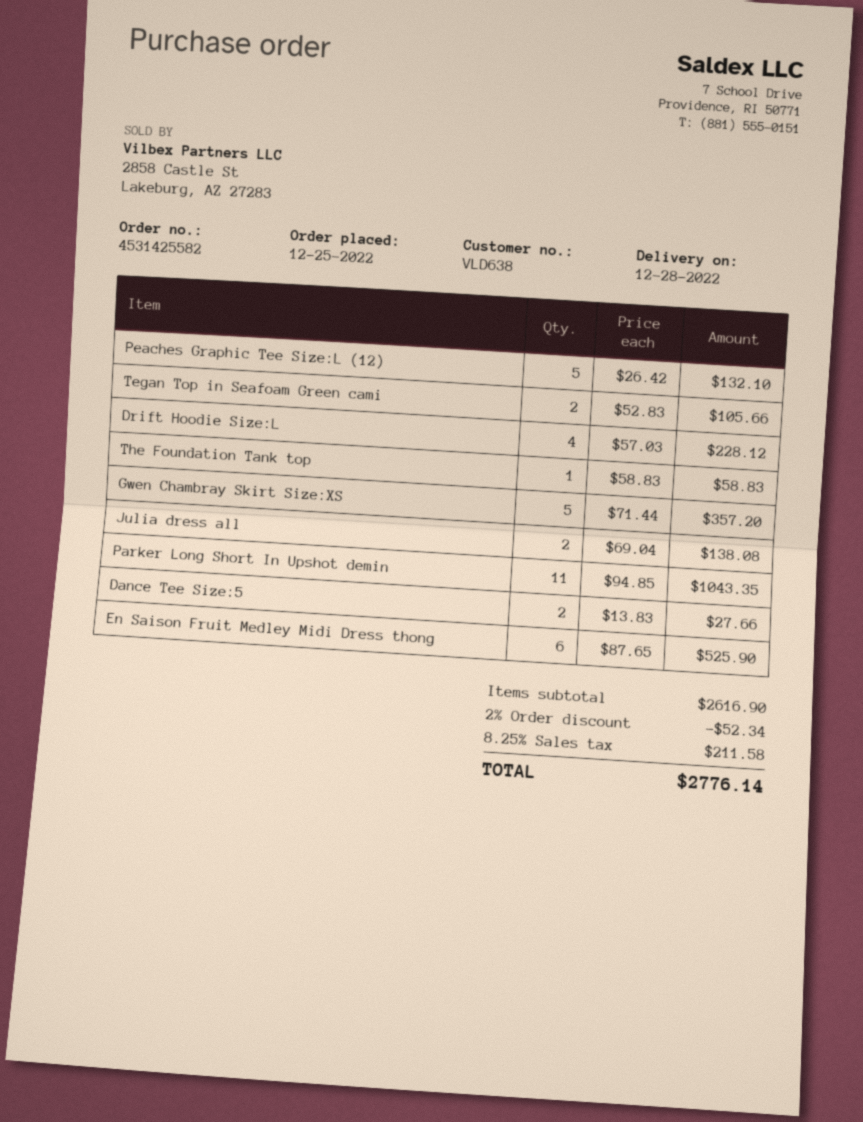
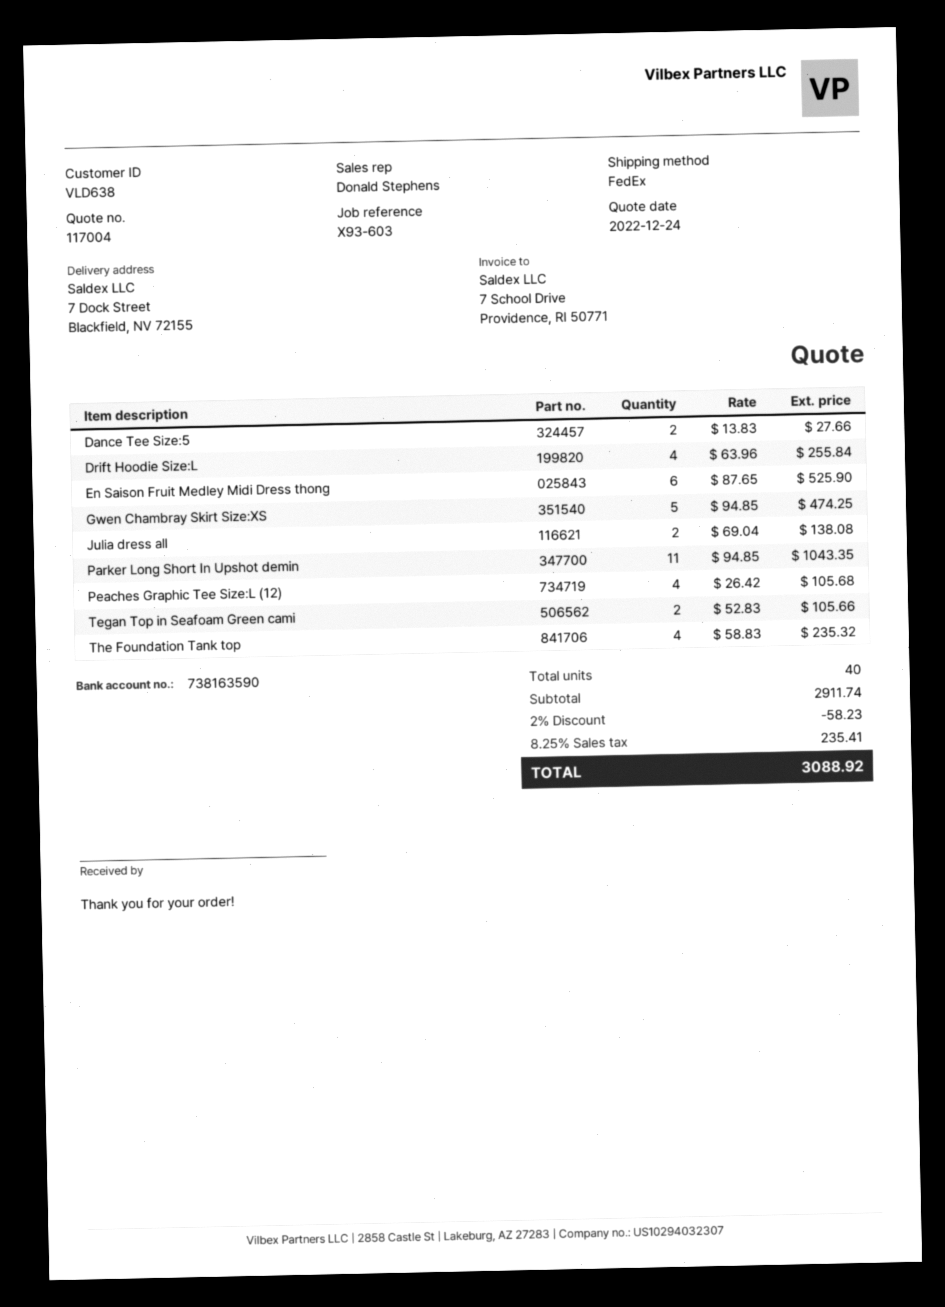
Peaches Graphic Tee Size:L (12): 5 x 26.42 = 132.10 -> 4 x 26.42 = 105.68
Drift Hoodie Size:L: 4 x 57.03 = 228.12 -> 4 x 63.96 = 255.84
The Foundation Tank top: 1 x 58.83 = 58.83 -> 4 x 58.83 = 235.32
Gwen Chambray Skirt Size:XS: 5 x 71.44 = 357.20 -> 5 x 94.85 = 474.25
subtotal: 2616.90 -> 2911.74
discount: 2% = 52.34 -> 2% = 58.23
tax: 8.25% = 211.58 -> 8.25% = 235.41
total: 2776.14 -> 3088.92

